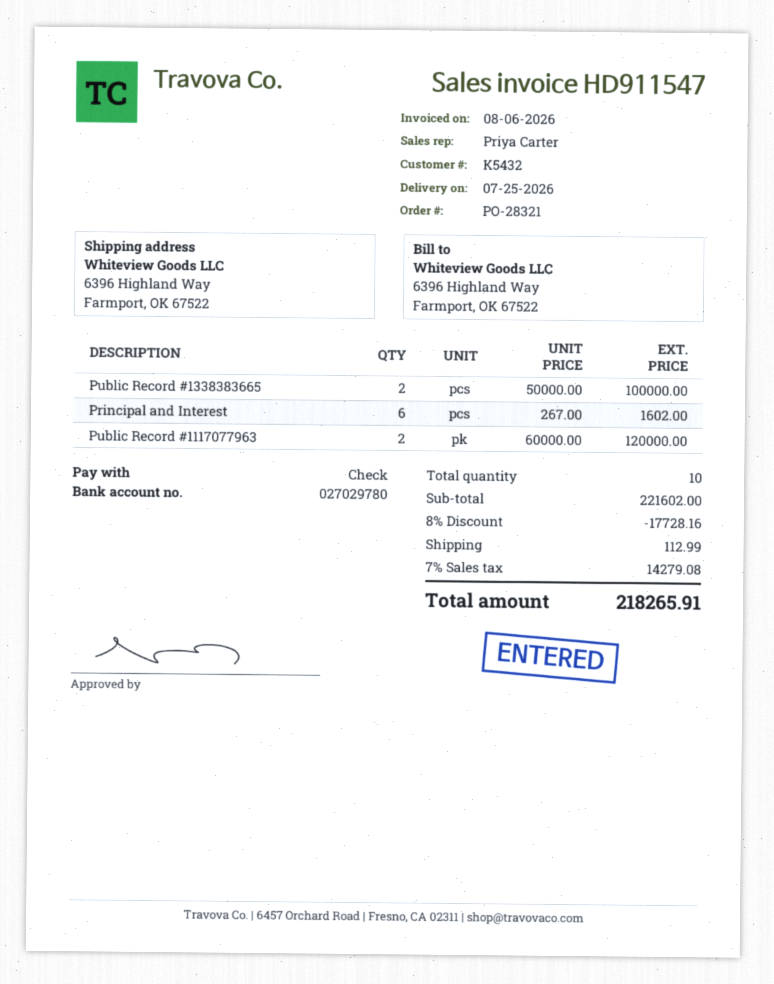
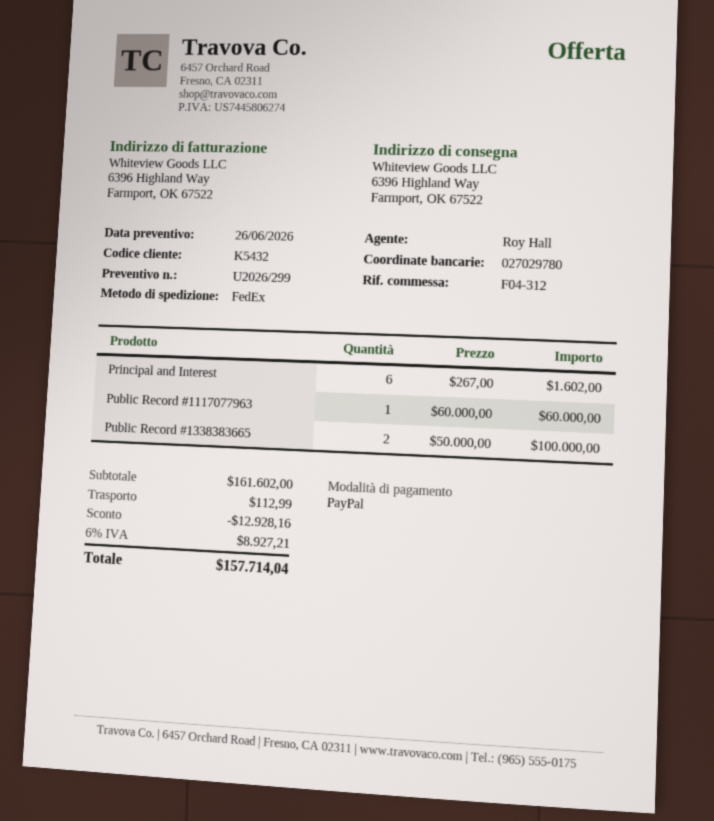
sales rep: Priya Carter -> Roy Hall
payment method: cheque -> PayPal
Public Record #1117077963: 2 x 60000.00 = 120000.00 -> 1 x 60000.00 = 60000.00
subtotal: 221602.00 -> 161602.00
discount: 17728.16 -> 12928.16
tax: 7% = 14279.08 -> 6% = 8927.21
total: 218265.91 -> 157714.04

